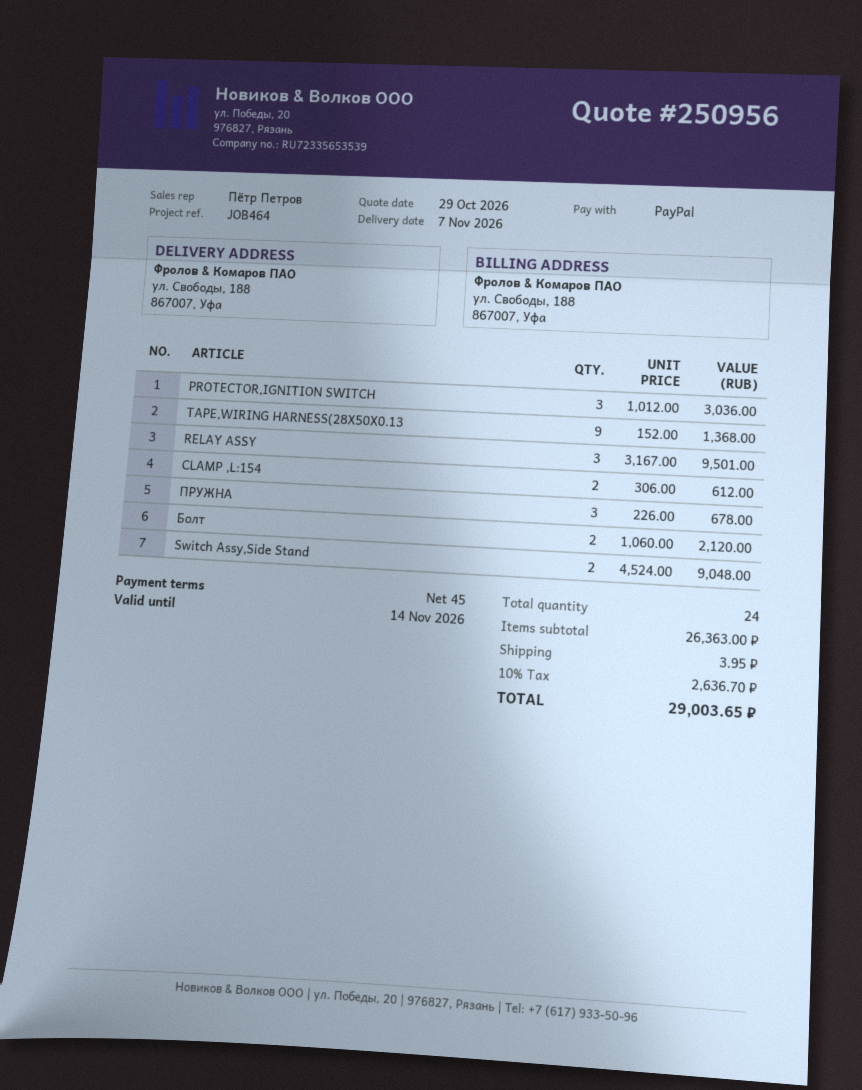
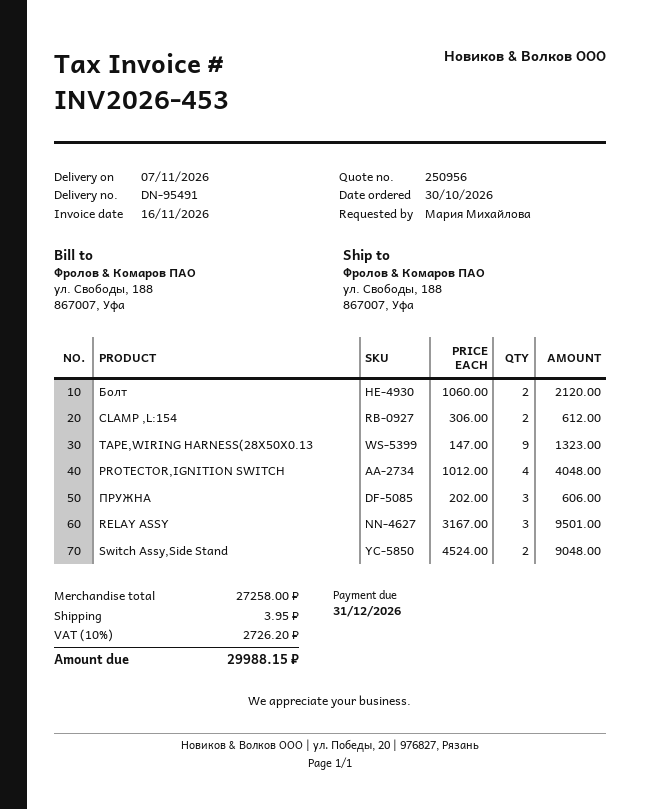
PROTECTOR,IGNITION SWITCH: 3 x 1012.00 = 3036.00 -> 4 x 1012.00 = 4048.00
TAPE,WIRING HARNESS(28X50X0.13: 9 x 152.00 = 1368.00 -> 9 x 147.00 = 1323.00
ПРУЖНА: 3 x 226.00 = 678.00 -> 3 x 202.00 = 606.00
subtotal: 26363.00 -> 27258.00
tax: 10% = 2636.70 -> 10% = 2726.20
total: 29003.65 -> 29988.15

